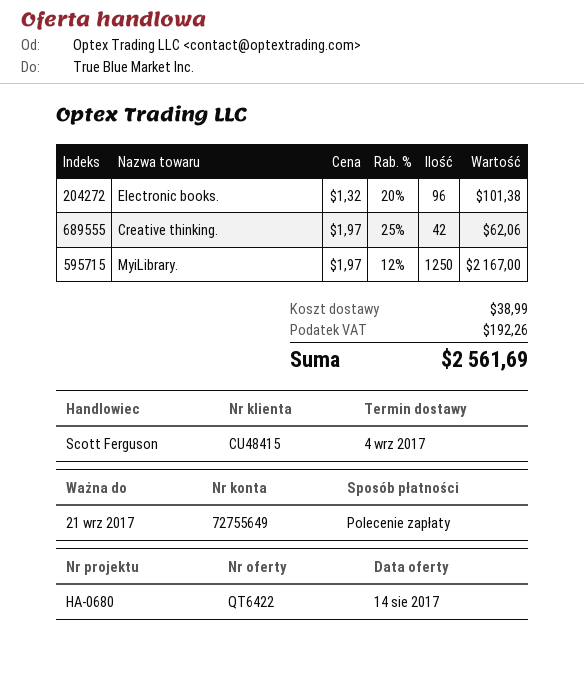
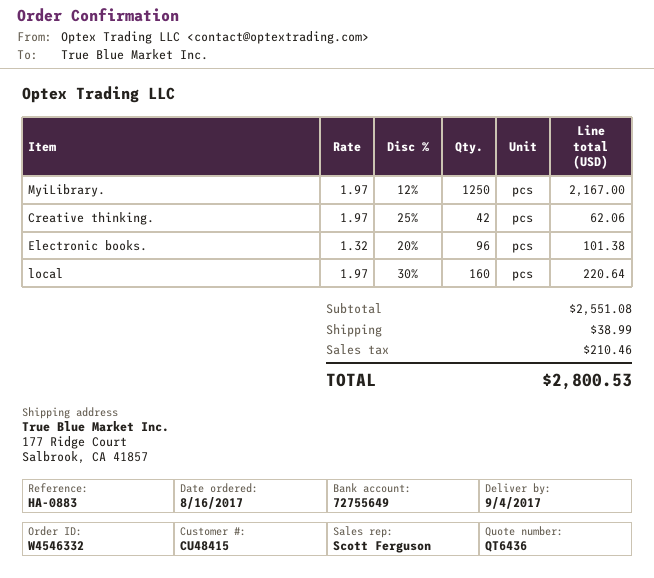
quote number: QT6422 -> QT6436
reference: HA-0680 -> HA-0883
local: none -> 160 x 1.97 - 30% = 220.64
tax: 192.26 -> 210.46
total: 2561.69 -> 2800.53

